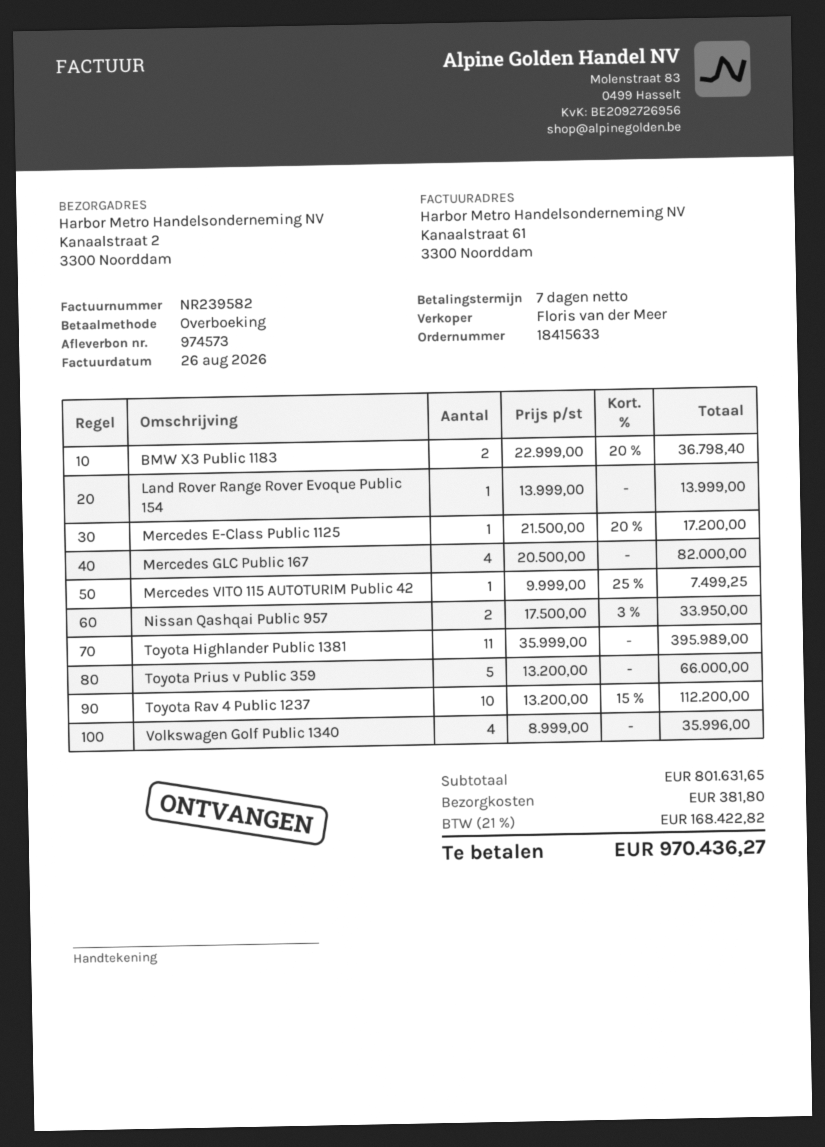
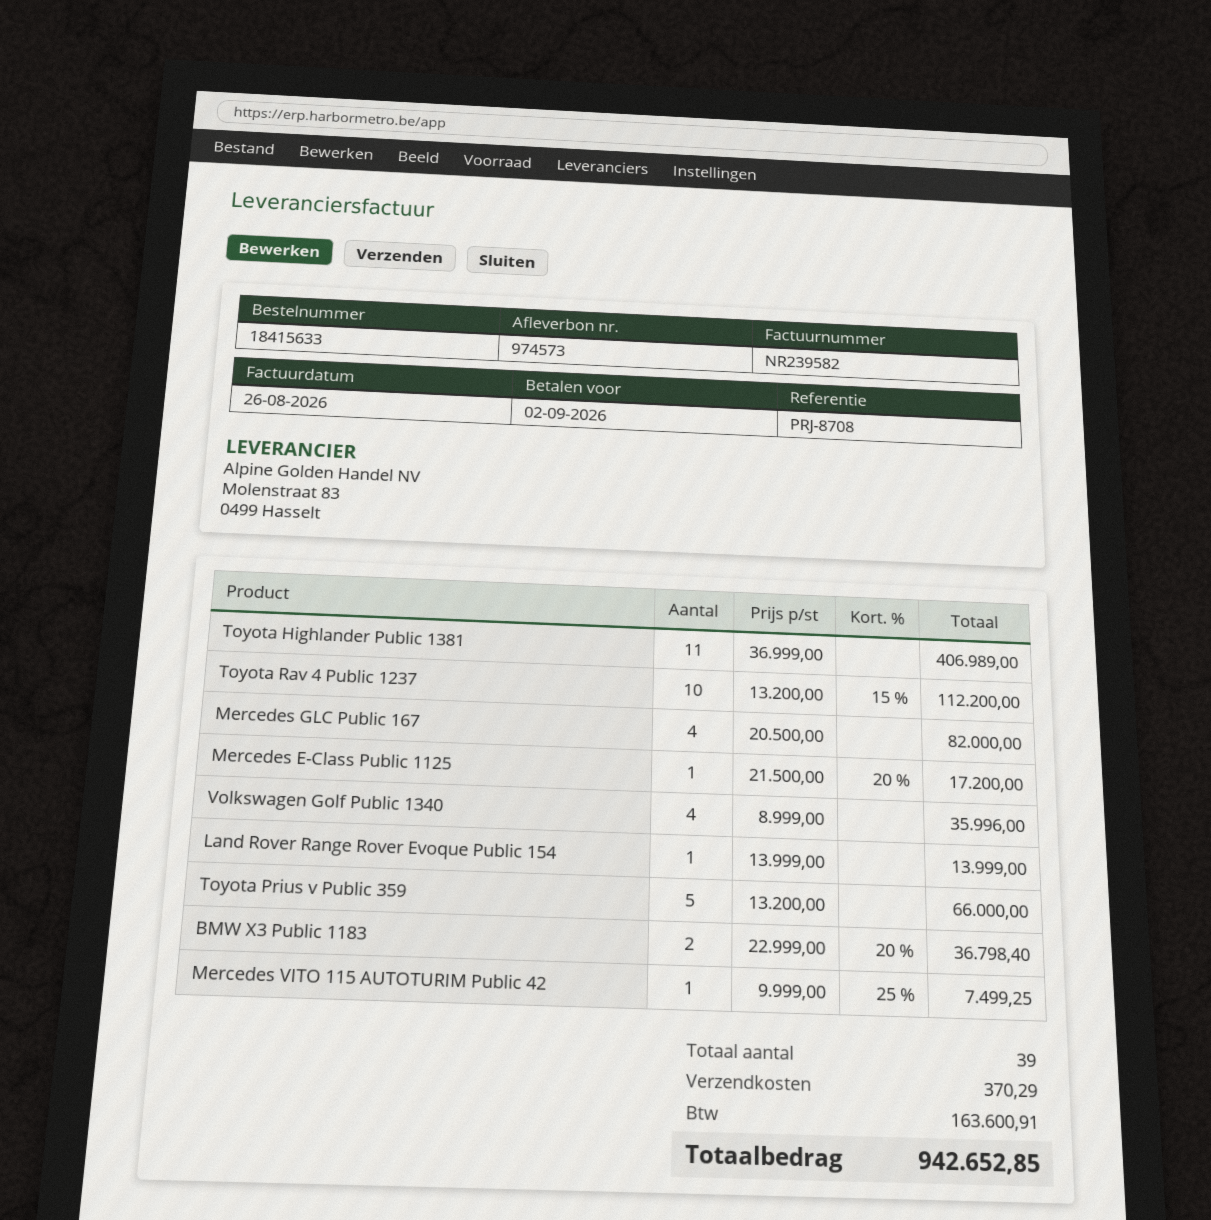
Nissan Qashqai Public 957: 2 x 17500.00 - 3% = 33950.00 -> none
Toyota Highlander Public 1381: 11 x 35999.00 = 395989.00 -> 11 x 36999.00 = 406989.00
shipping: 381.80 -> 370.29
tax: 168422.82 -> 163600.91
total: 970436.27 -> 942652.85

